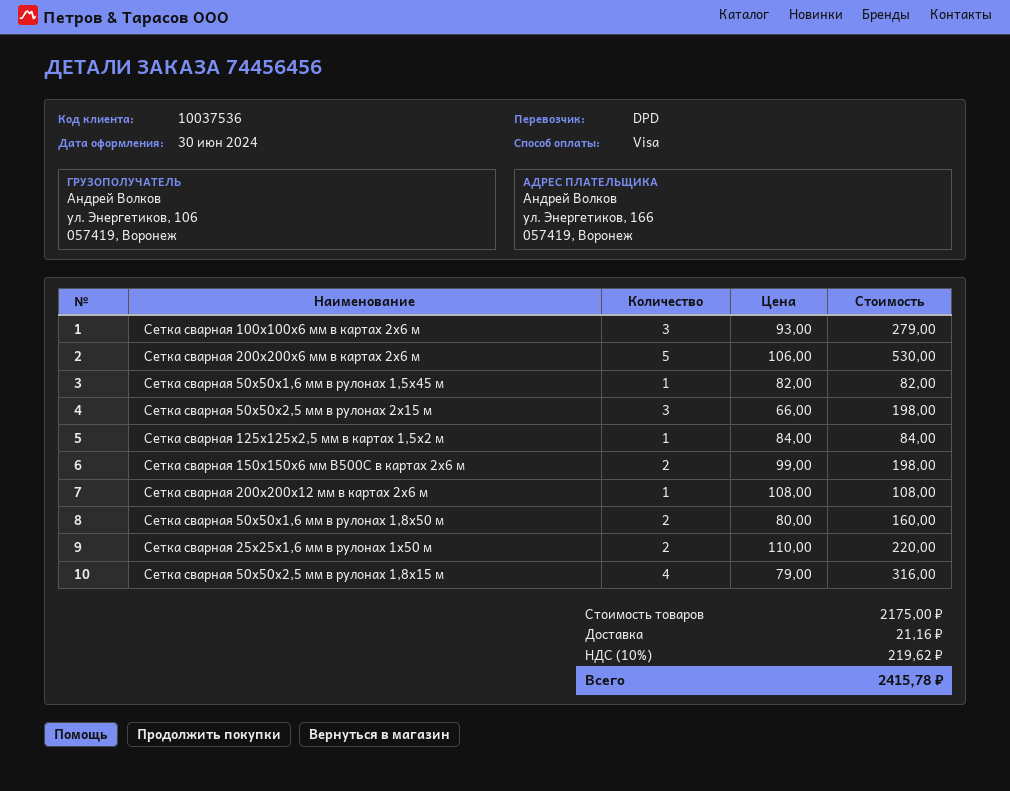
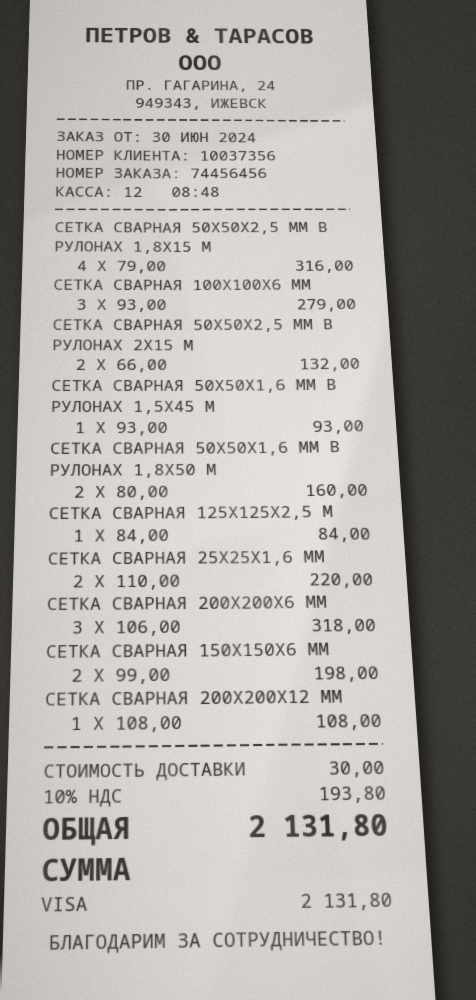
customer number: 10037536 -> 10037356
Сетка сварная 200х200х6 мм в картах 2х6 м: 5 x 106.00 = 530.00 -> 3 x 106.00 = 318.00
Сетка сварная 50х50х1,6 мм в рулонах 1,5х45 м: 1 x 82.00 = 82.00 -> 1 x 93.00 = 93.00
Сетка сварная 50х50х2,5 мм в рулонах 2х15 м: 3 x 66.00 = 198.00 -> 2 x 66.00 = 132.00
shipping: 21.16 -> 30.00
tax: 10% = 219.62 -> 10% = 193.80
total: 2415.78 -> 2131.80

